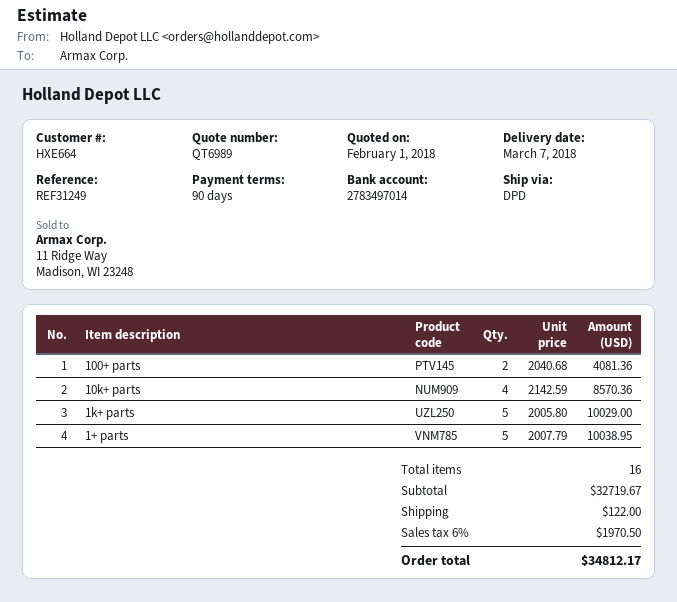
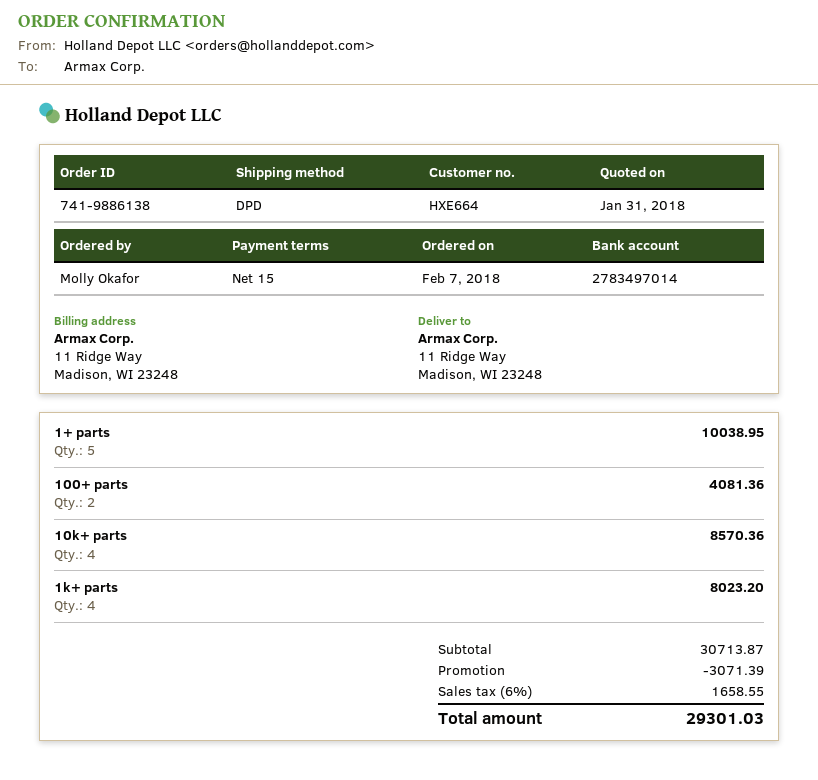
quote date: 2018-02-01 -> 2018-01-31
payment terms: 90 days -> 15 days
1k+ parts: 5 for 10029.00 -> 4 for 8023.20
subtotal: 32719.67 -> 30713.87
discount: none -> 3071.39
shipping: 122.00 -> none
tax: 6% = 1970.50 -> 6% = 1658.55
total: 34812.17 -> 29301.03

